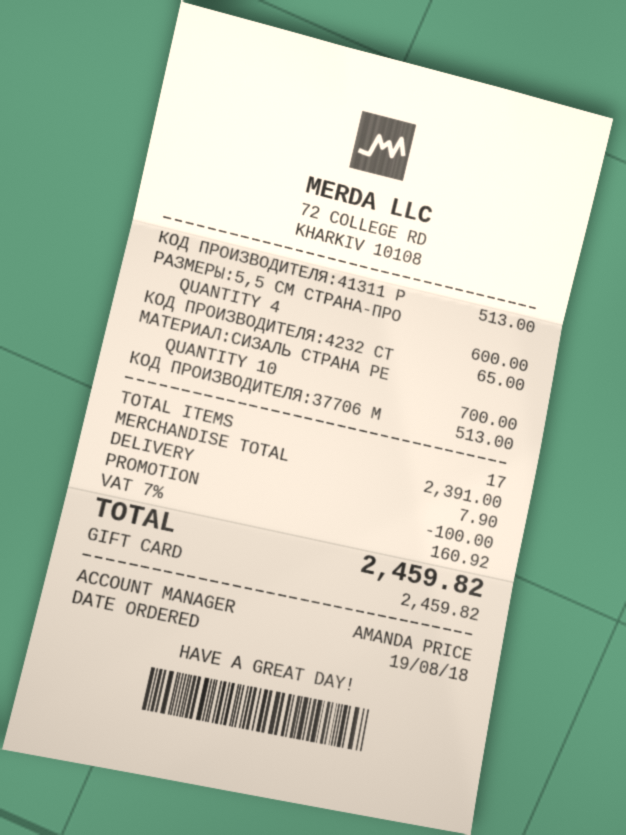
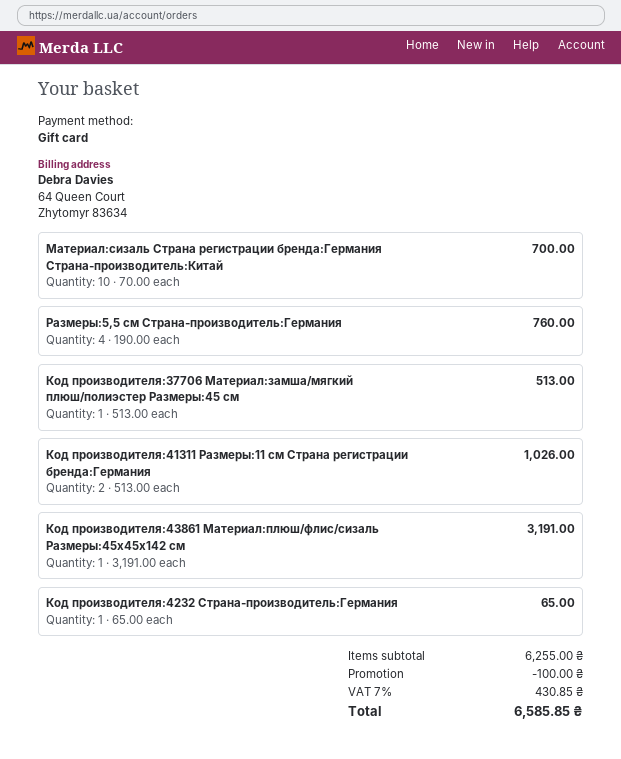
КОД ПРОИЗВОДИТЕЛЯ:41311 Р: 1 for 513.00 -> 2 for 1026.00
РАЗМЕРЫ:5,5 СМ СТРАНА-ПРО: 4 for 600.00 -> 4 for 760.00
Код производителя:43861 Материал:плюш/флис/сизаль Размеры:45х45х142 см: none -> 1 for 3191.00
subtotal: 2391.00 -> 6255.00
shipping: 7.90 -> none
tax: 7% = 160.92 -> 7% = 430.85
total: 2459.82 -> 6585.85

